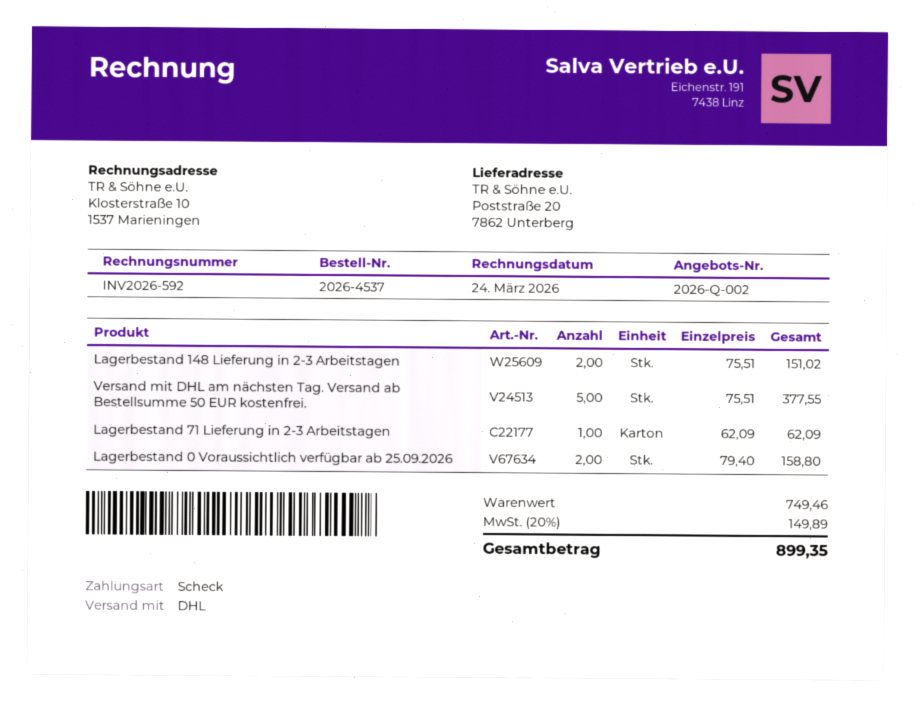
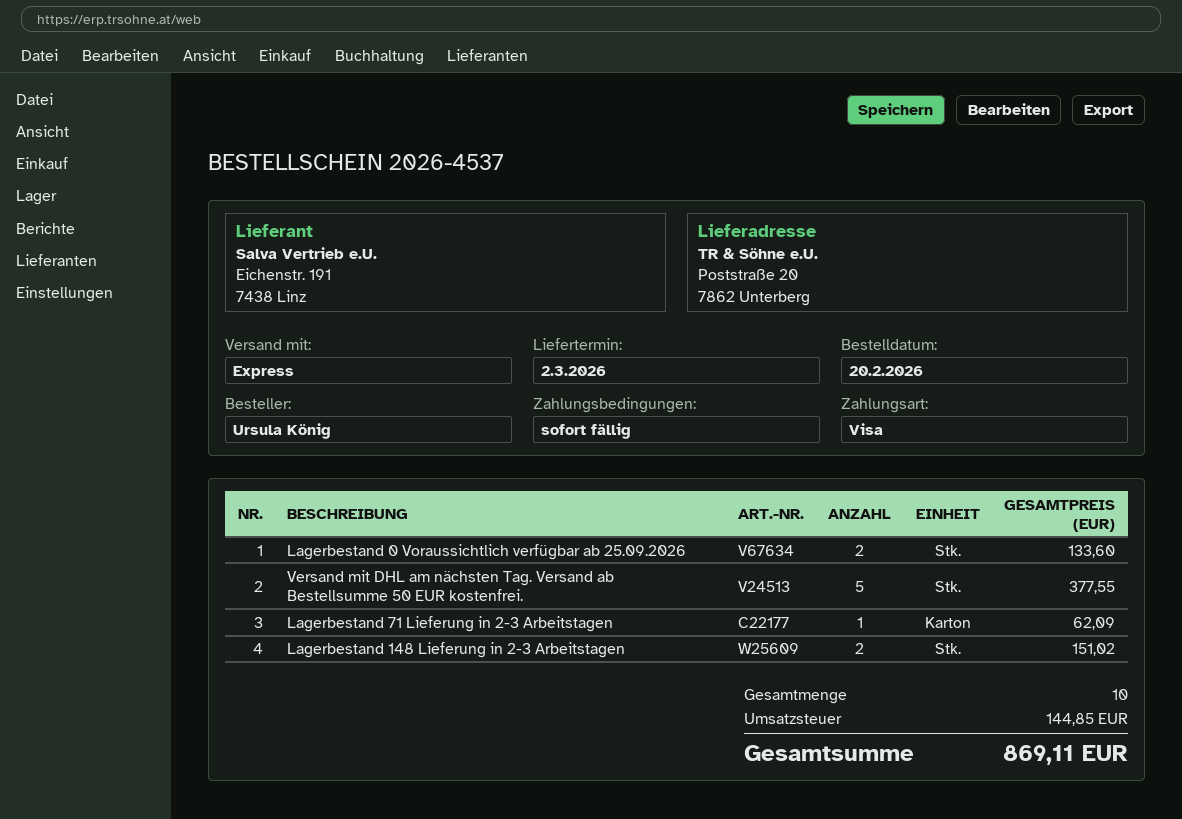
payment method: cheque -> Visa
shipping method: DHL -> express
Lagerbestand 0 Voraussichtlich verfügbar ab 25.09.2026: 2 for 158.80 -> 2 for 133.60
tax: 149.89 -> 144.85
total: 899.35 -> 869.11

